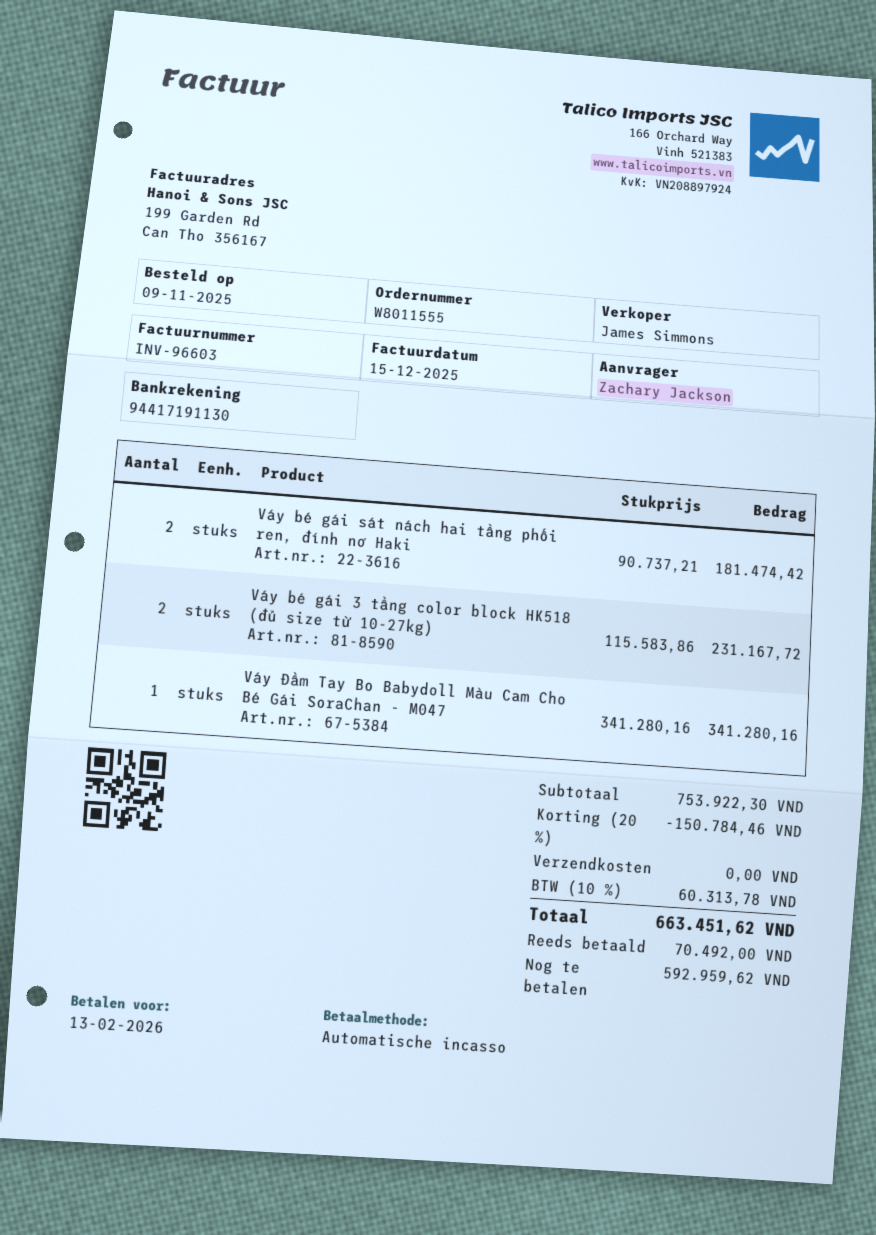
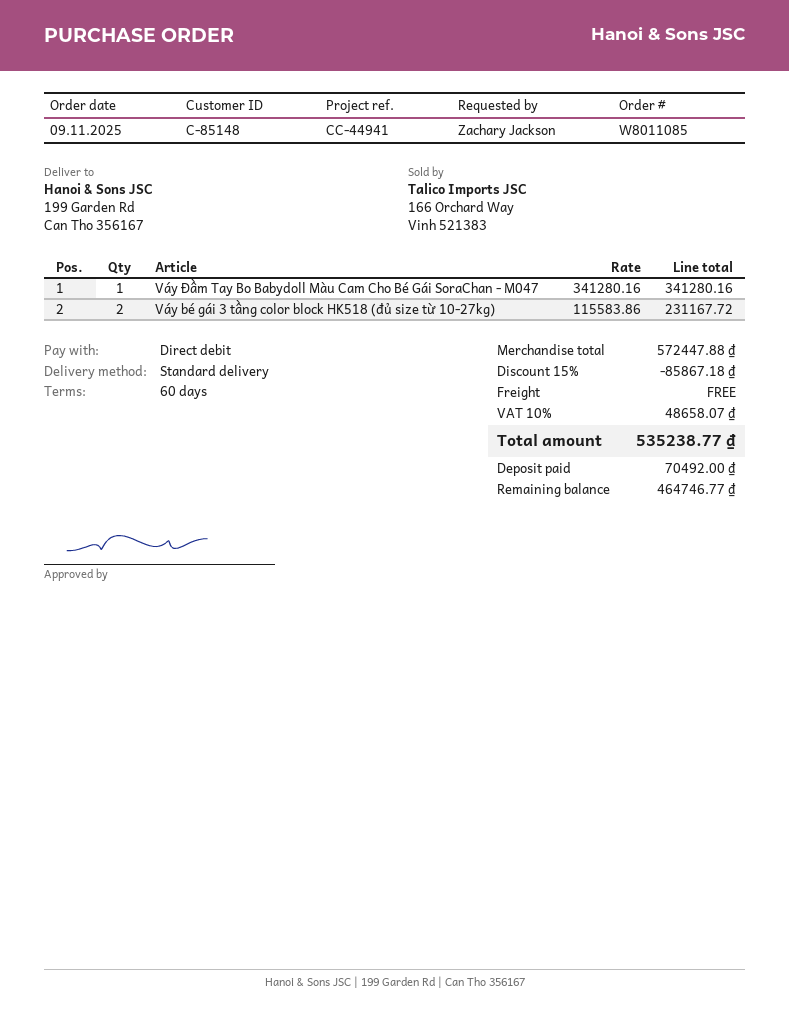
order number: W8011555 -> W8011085
Váy bé gái sát nách hai tầng phối ren, đính nơ Haki: 2 x 90737.21 = 181474.42 -> none
subtotal: 753922.30 -> 572447.88
discount: 20% = 150784.46 -> 15% = 85867.18
tax: 10% = 60313.78 -> 10% = 48658.07
total: 663451.62 -> 535238.77
balance: 592959.62 -> 464746.77

